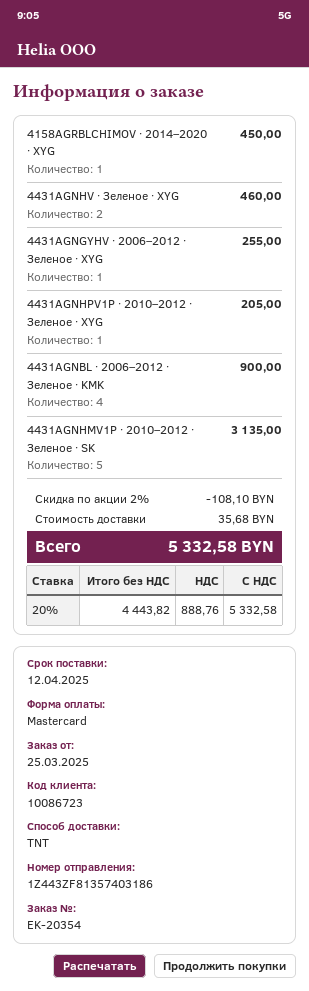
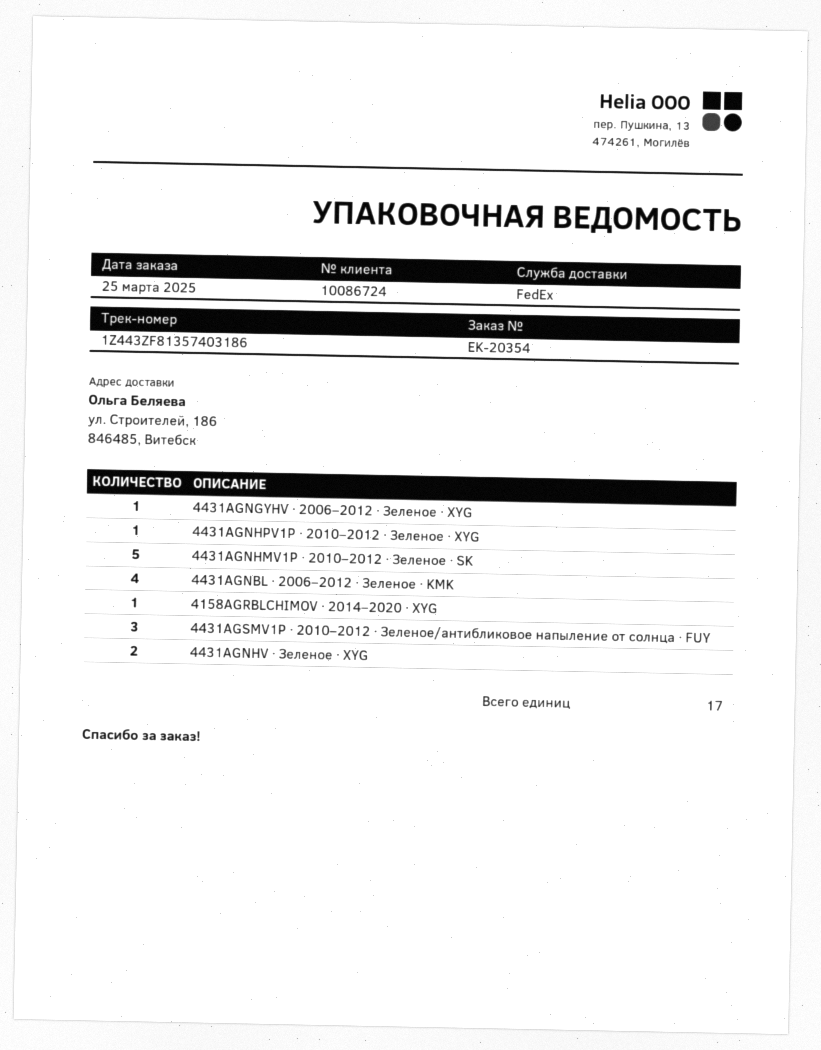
customer number: 10086723 -> 10086724
shipping method: TNT -> FedEx
4431AGSMV1P · 2010–2012 · Зеленое/антибликовое напыление от солнца · FUY: none -> 3

